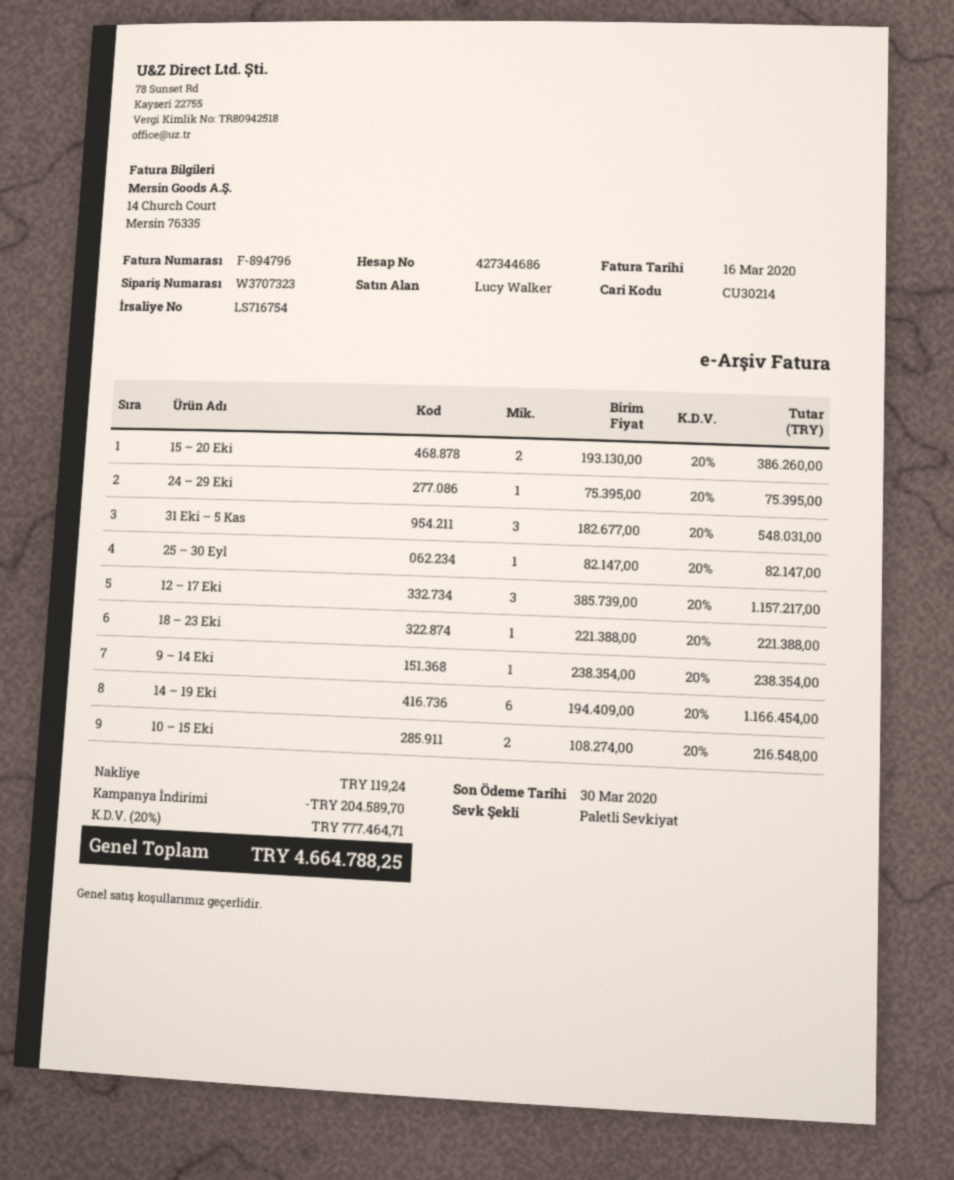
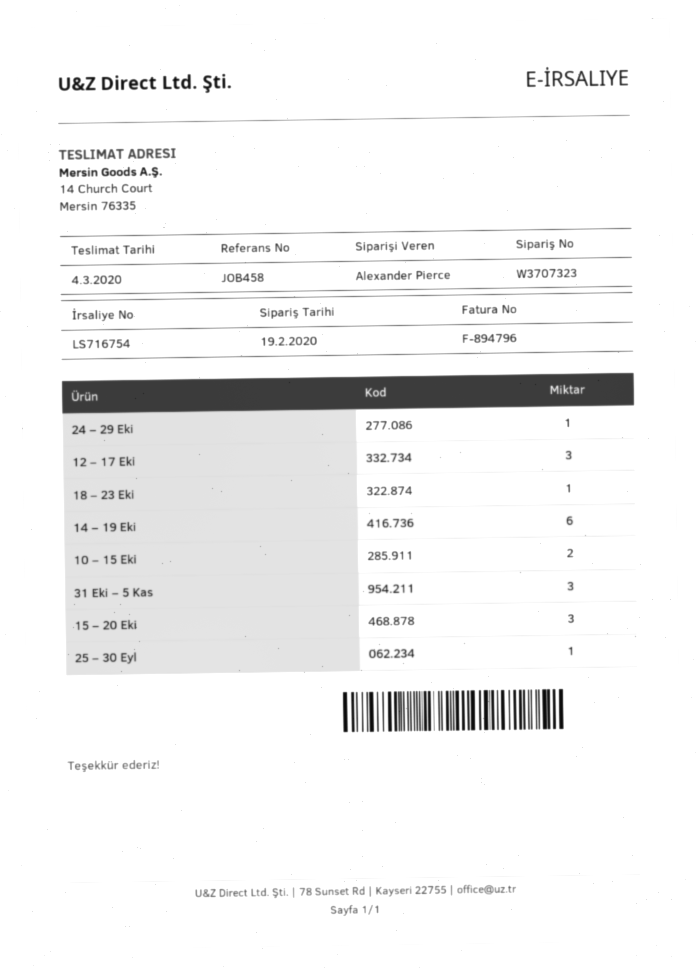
ordered by: Lucy Walker -> Alexander Pierce
15 – 20 Eki: 2 -> 3
9 – 14 Eki: 1 -> none

